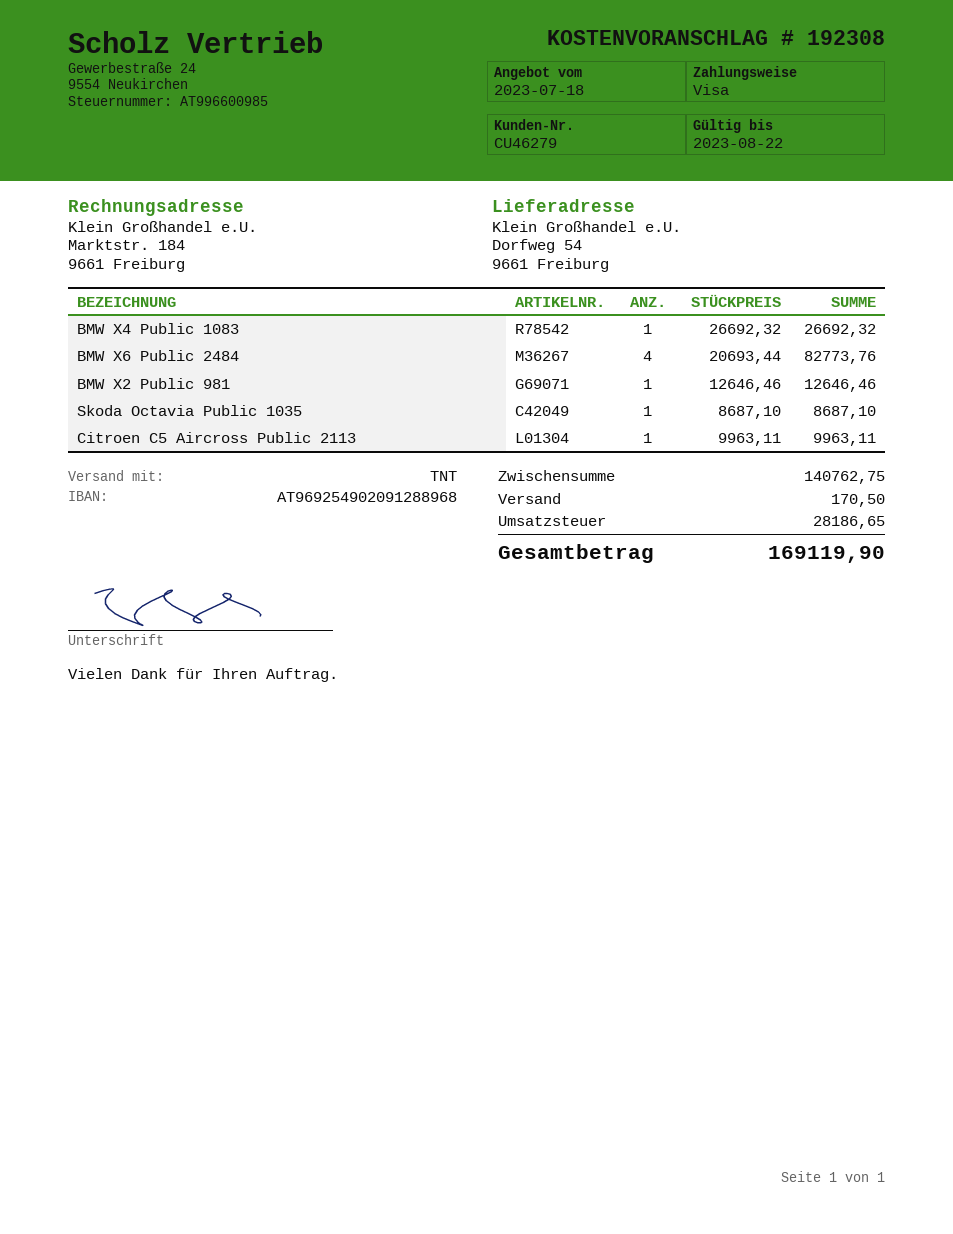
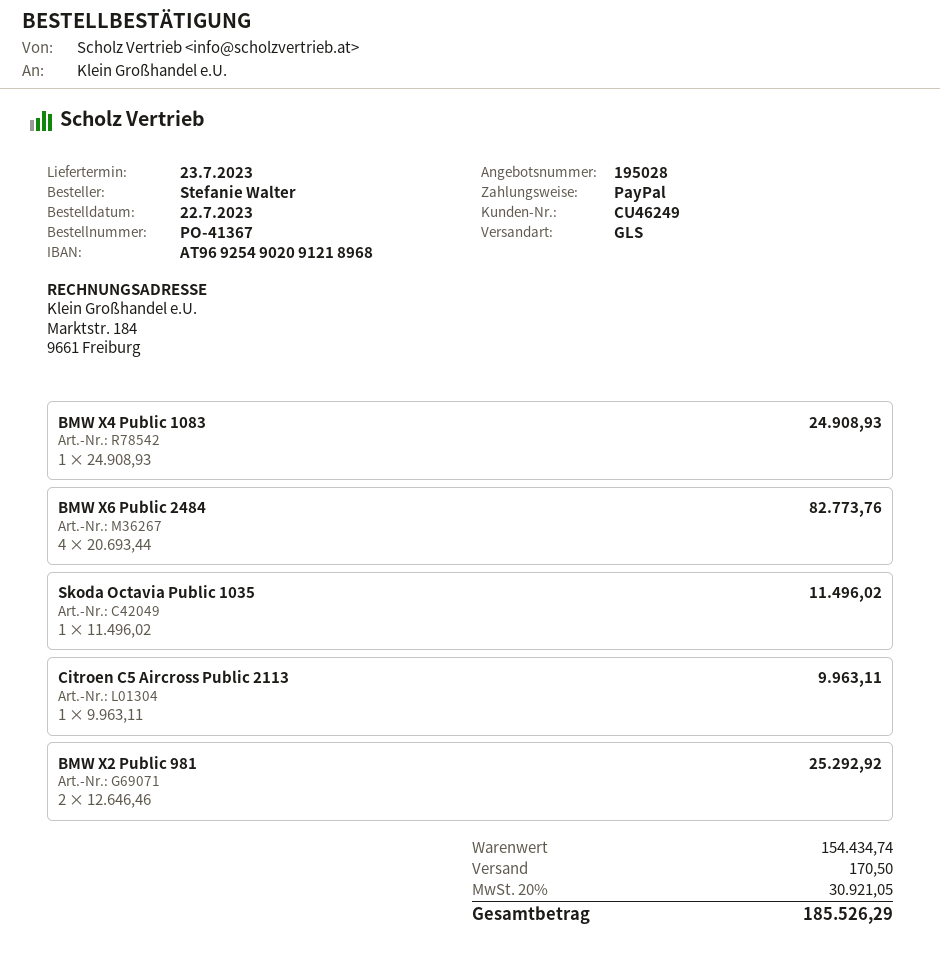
quote number: 192308 -> 195028
customer number: CU46279 -> CU46249
payment method: Visa -> PayPal
bank account: AT969254902091288968 -> AT969254902091218968
shipping method: TNT -> GLS
BMW X4 Public 1083: 1 x 26692.32 = 26692.32 -> 1 x 24908.93 = 24908.93
BMW X2 Public 981: 1 x 12646.46 = 12646.46 -> 2 x 12646.46 = 25292.92
Skoda Octavia Public 1035: 1 x 8687.10 = 8687.10 -> 1 x 11496.02 = 11496.02
subtotal: 140762.75 -> 154434.74
tax: 28186.65 -> 30921.05
total: 169119.90 -> 185526.29

